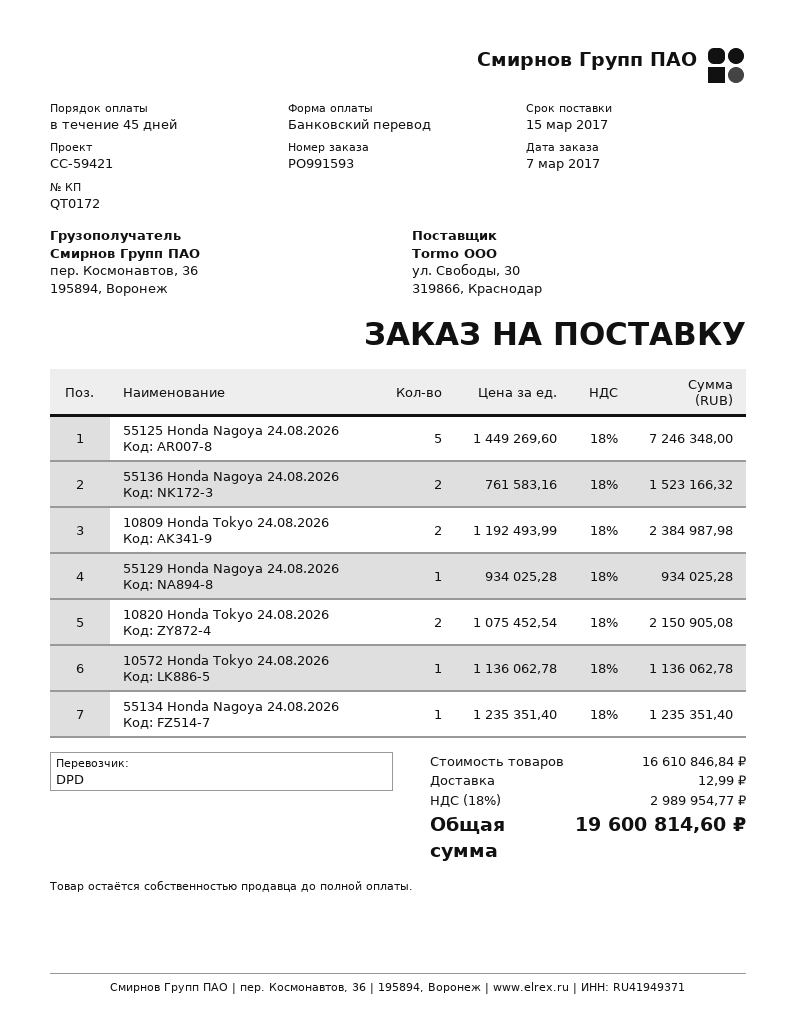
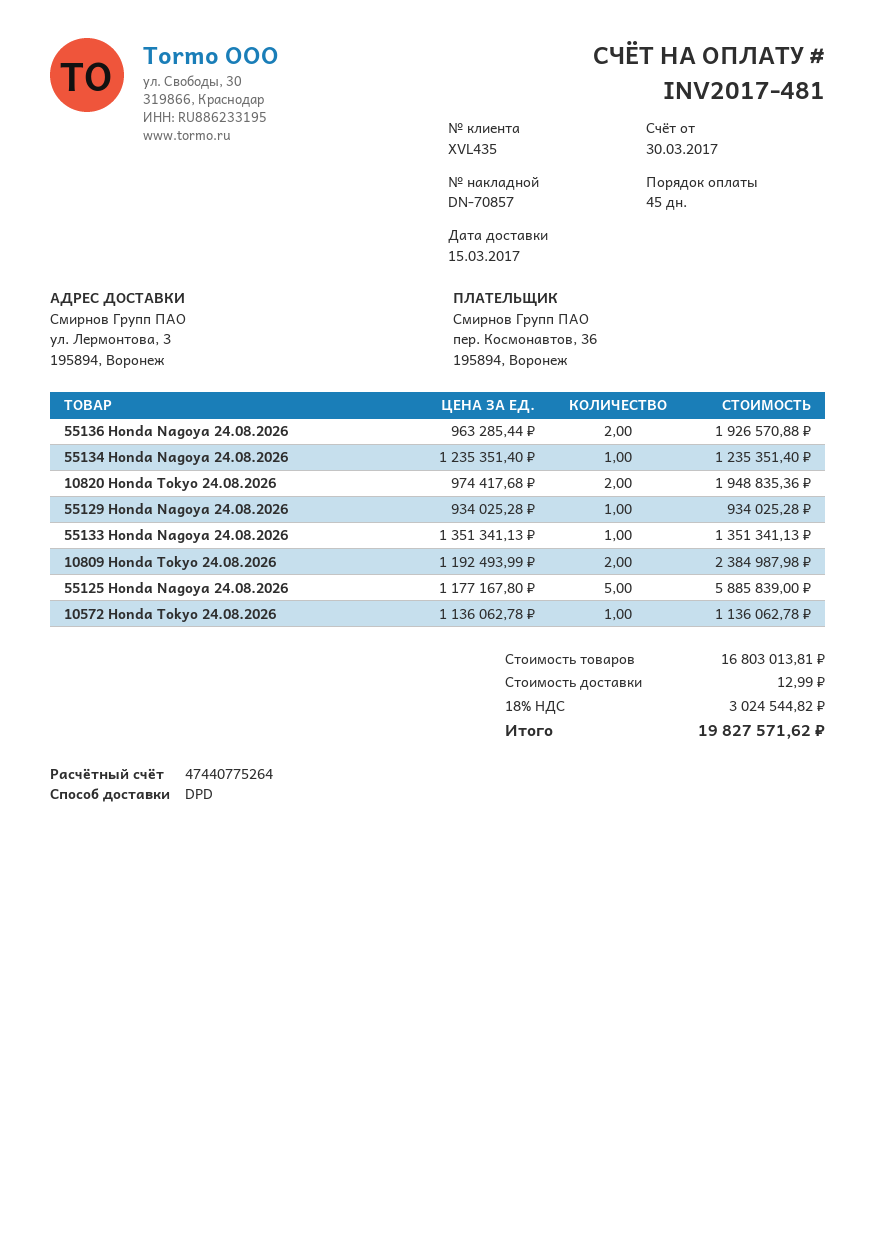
ship to: пер. Космонавтов, 36, 195894, Воронеж -> ул. Лермонтова, 3, 195894, Воронеж
55125 Honda Nagoya 24.08.2026: 5 x 1449269.60 = 7246348.00 -> 5 x 1177167.80 = 5885839.00
55136 Honda Nagoya 24.08.2026: 2 x 761583.16 = 1523166.32 -> 2 x 963285.44 = 1926570.88
10820 Honda Tokyo 24.08.2026: 2 x 1075452.54 = 2150905.08 -> 2 x 974417.68 = 1948835.36
55133 Honda Nagoya 24.08.2026: none -> 1 x 1351341.13 = 1351341.13
subtotal: 16610846.84 -> 16803013.81
tax: 18% = 2989954.77 -> 18% = 3024544.82
total: 19600814.60 -> 19827571.62

